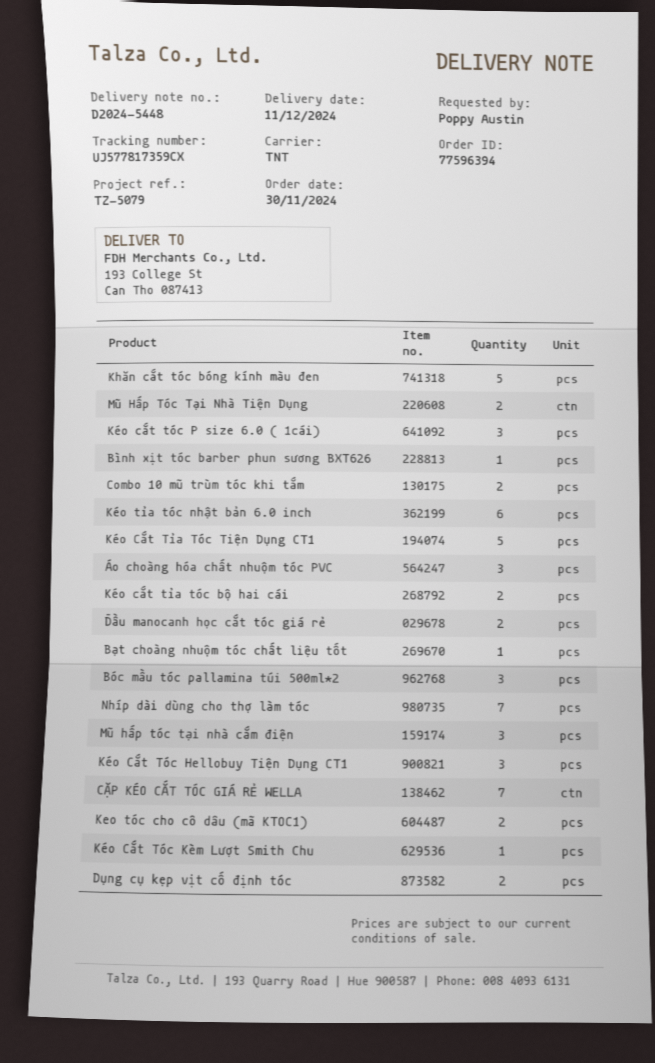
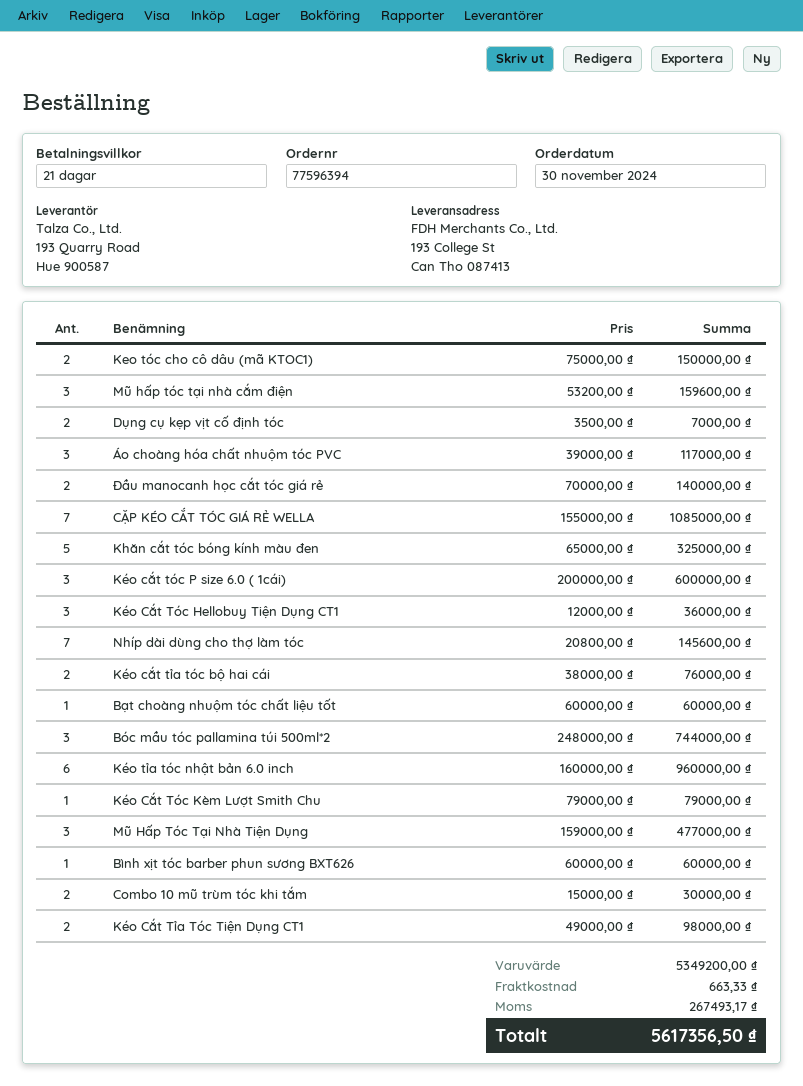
Mũ Hấp Tóc Tại Nhà Tiện Dụng: 2 -> 3
Kéo Cắt Tỉa Tóc Tiện Dụng CT1: 5 -> 2

